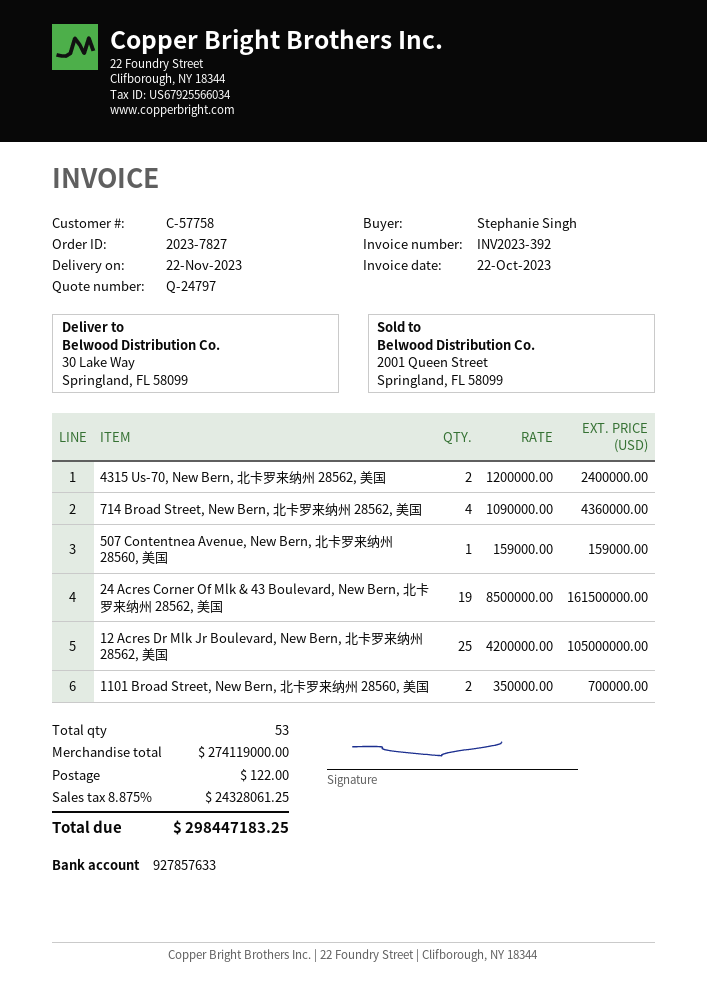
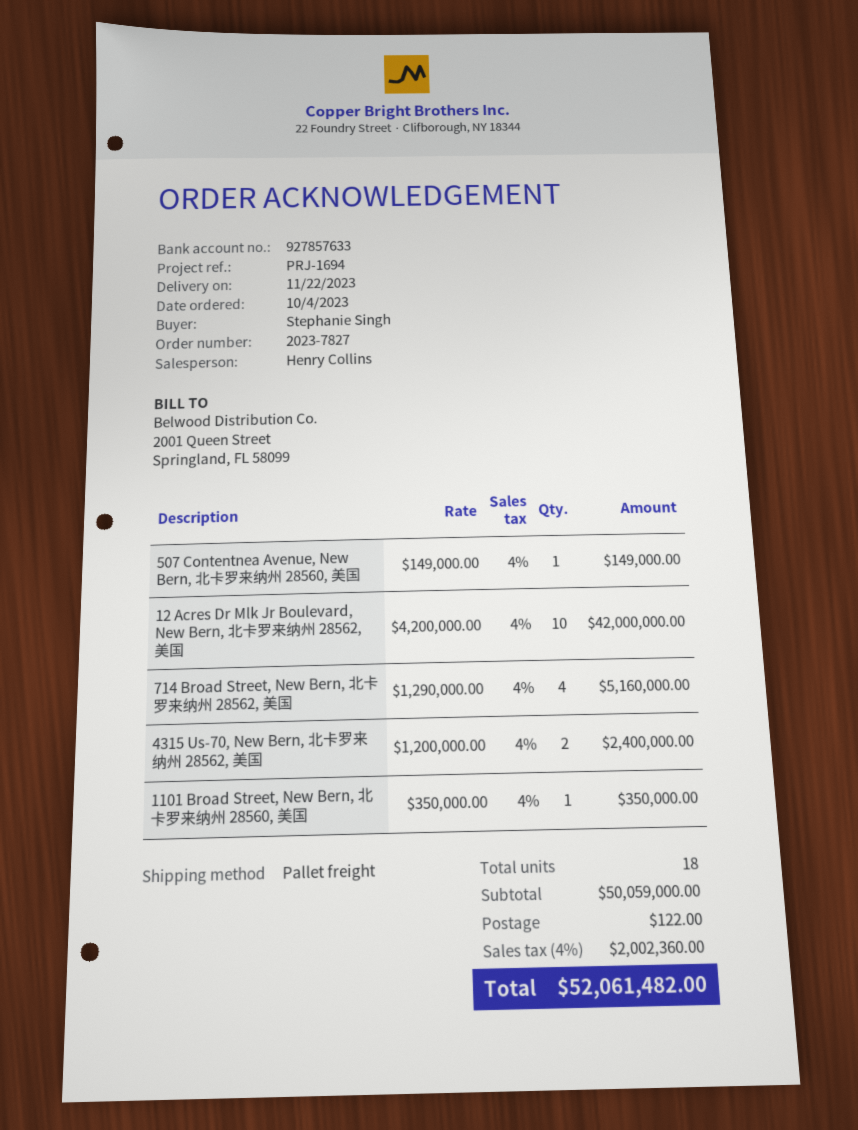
714 Broad Street, New Bern, 北卡罗来纳州 28562, 美国: 4 x 1090000.00 = 4360000.00 -> 4 x 1290000.00 = 5160000.00
507 Contentnea Avenue, New Bern, 北卡罗来纳州 28560, 美国: 1 x 159000.00 = 159000.00 -> 1 x 149000.00 = 149000.00
24 Acres Corner Of Mlk & 43 Boulevard, New Bern, 北卡罗来纳州 28562, 美国: 19 x 8500000.00 = 161500000.00 -> none
12 Acres Dr Mlk Jr Boulevard, New Bern, 北卡罗来纳州 28562, 美国: 25 x 4200000.00 = 105000000.00 -> 10 x 4200000.00 = 42000000.00
1101 Broad Street, New Bern, 北卡罗来纳州 28560, 美国: 2 x 350000.00 = 700000.00 -> 1 x 350000.00 = 350000.00
total quantity: 53 -> 18
subtotal: 274119000.00 -> 50059000.00
tax: 8.875% = 24328061.25 -> 4% = 2002360.00
total: 298447183.25 -> 52061482.00

